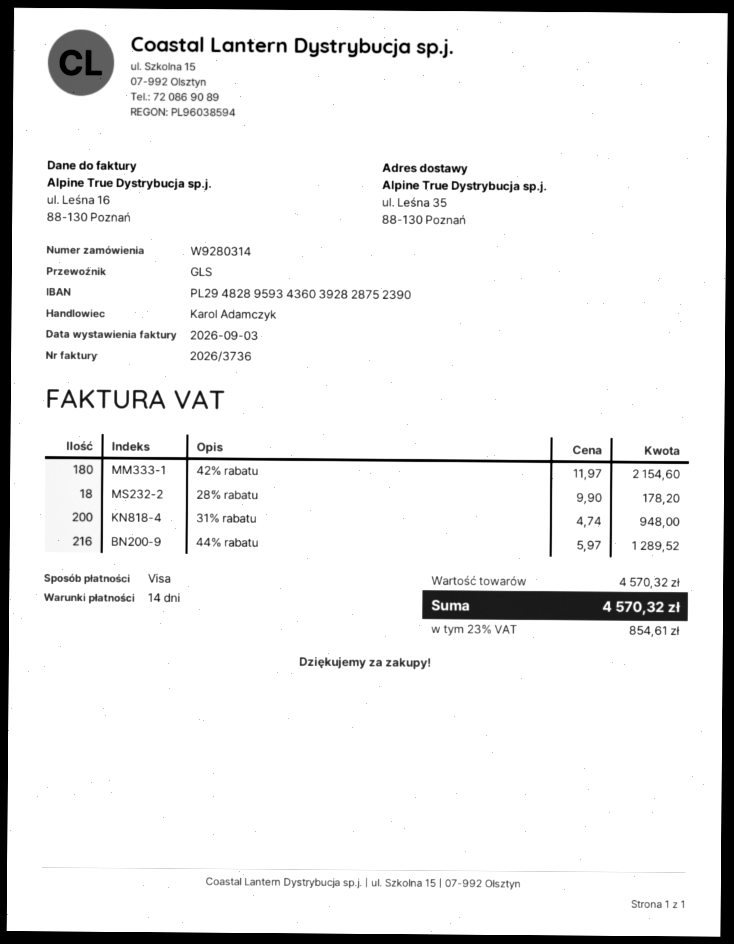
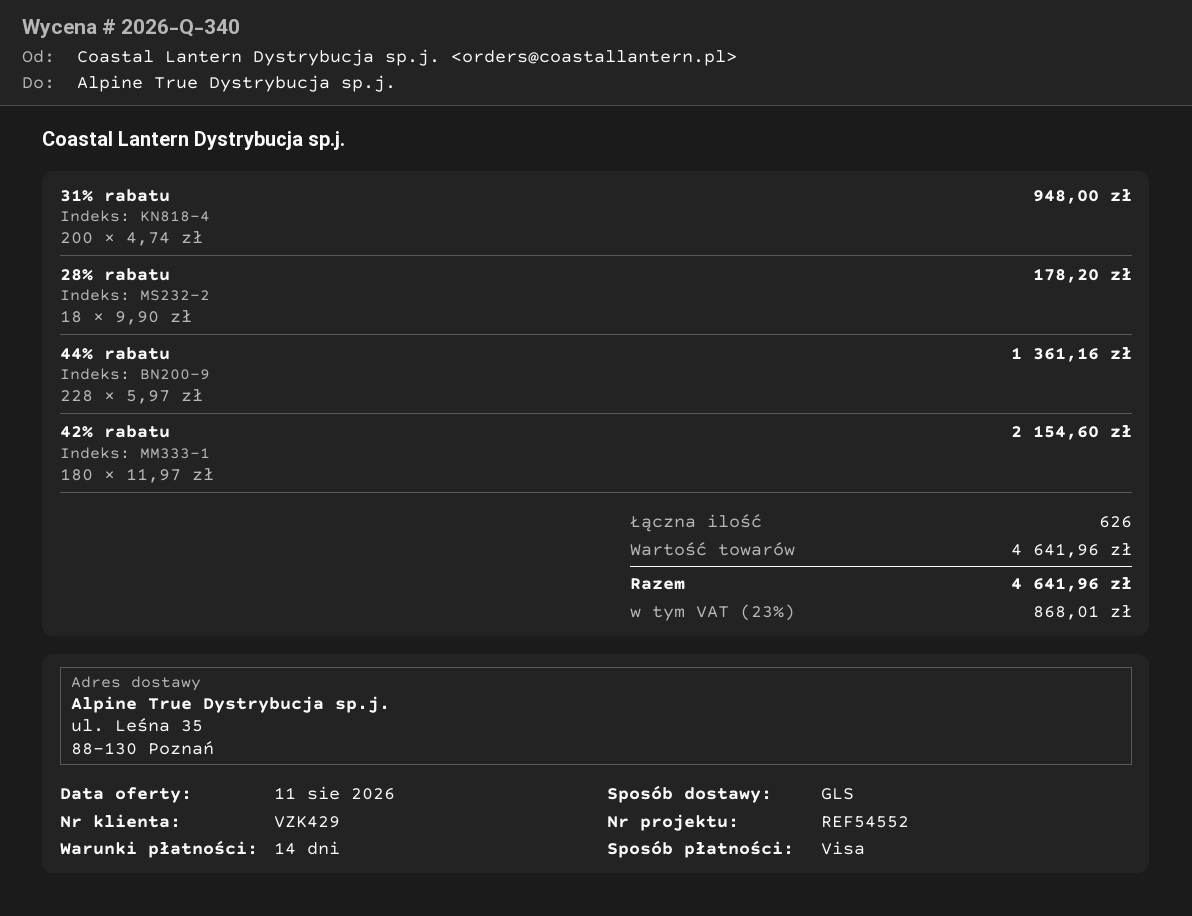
44% rabatu: 216 x 5.97 = 1289.52 -> 228 x 5.97 = 1361.16
subtotal: 4570.32 -> 4641.96
tax: 23% = 854.61 -> 23% = 868.01
total: 4570.32 -> 4641.96

